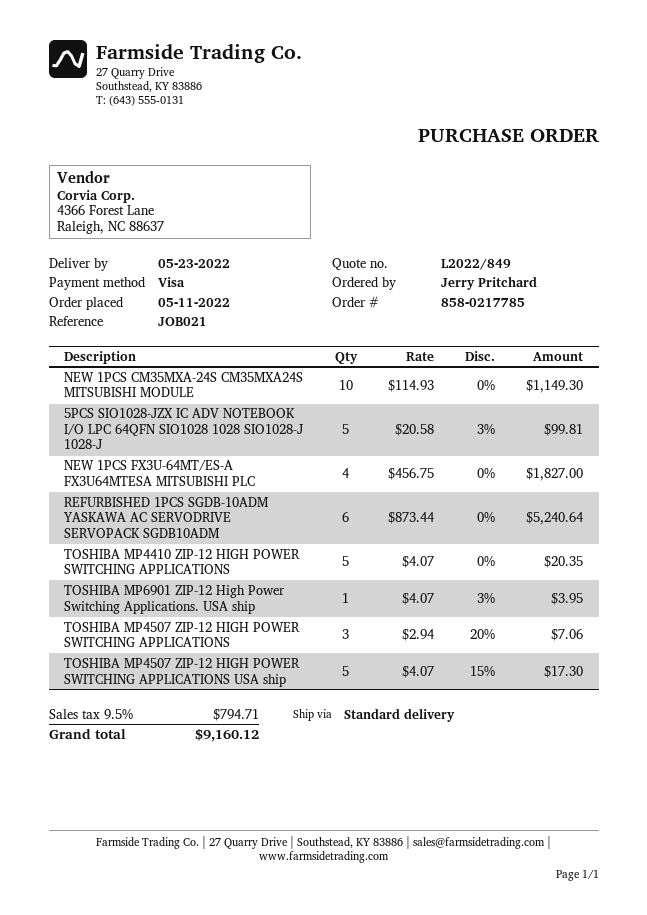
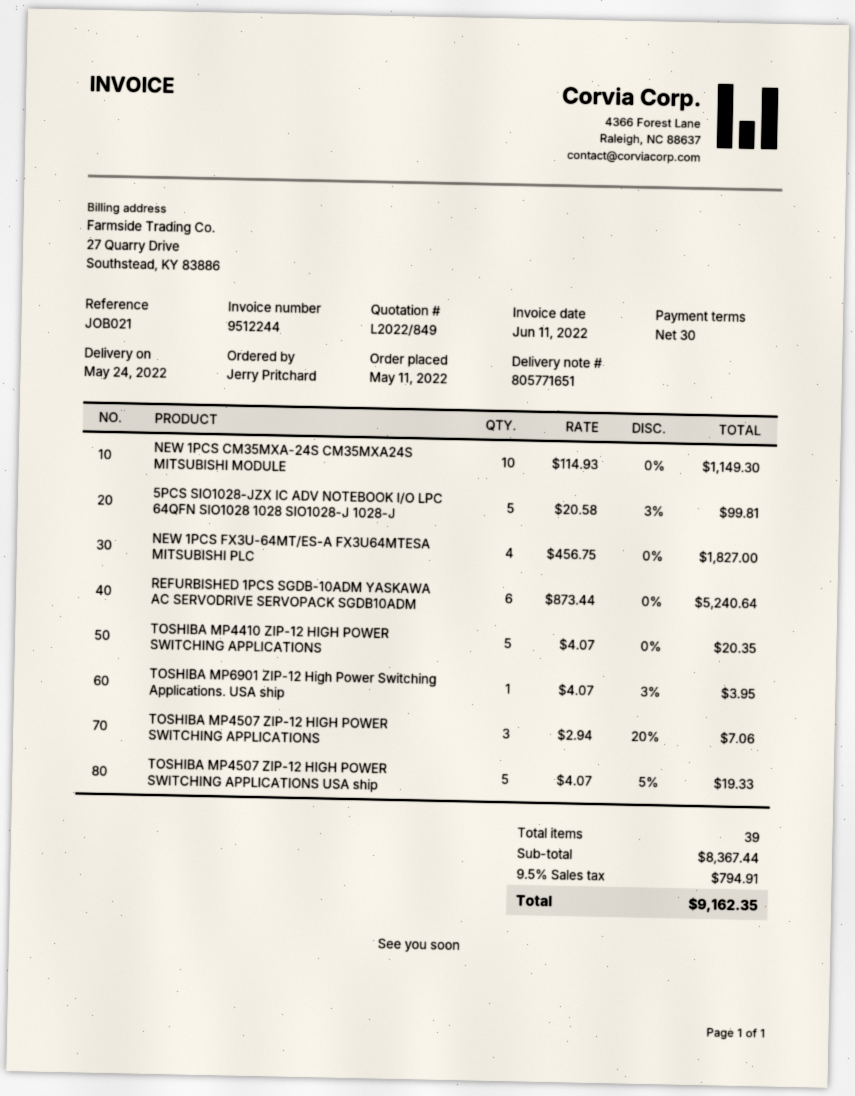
delivery date: 2022-05-23 -> 2022-05-24
TOSHIBA MP4507 ZIP-12 HIGH POWER SWITCHING APPLICATIONS USA ship: 5 x 4.07 - 15% = 17.30 -> 5 x 4.07 - 5% = 19.33
tax: 9.5% = 794.71 -> 9.5% = 794.91
total: 9160.12 -> 9162.35

